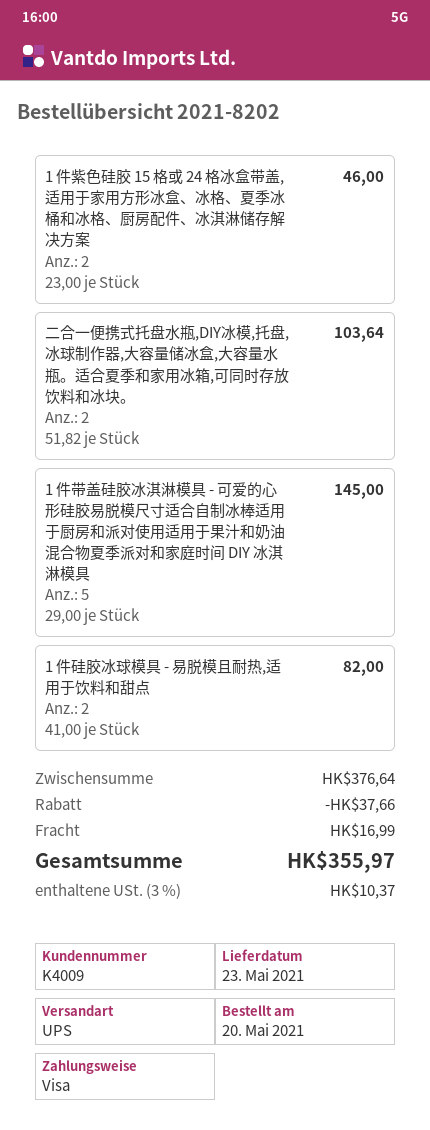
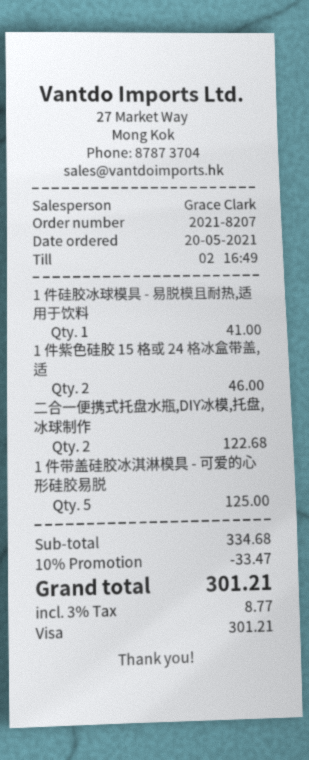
order number: 2021-8202 -> 2021-8207
二合一便携式托盘水瓶,DIY冰模,托盘,冰球制作器,大容量储冰盒,大容量水瓶。适合夏季和家用冰箱,可同时存放饮料和冰块。: 2 for 103.64 -> 2 for 122.68
1 件带盖硅胶冰淇淋模具 - 可爱的心形硅胶易脱模尺寸适合自制冰棒适用于厨房和派对使用适用于果汁和奶油混合物夏季派对和家庭时间 DIY 冰淇淋模具: 5 for 145.00 -> 5 for 125.00
1 件硅胶冰球模具 - 易脱模且耐热,适用于饮料和甜点: 2 for 82.00 -> 1 for 41.00
subtotal: 376.64 -> 334.68
discount: 37.66 -> 33.47
shipping: 16.99 -> none
tax: 3% = 10.37 -> 3% = 8.77
total: 355.97 -> 301.21

